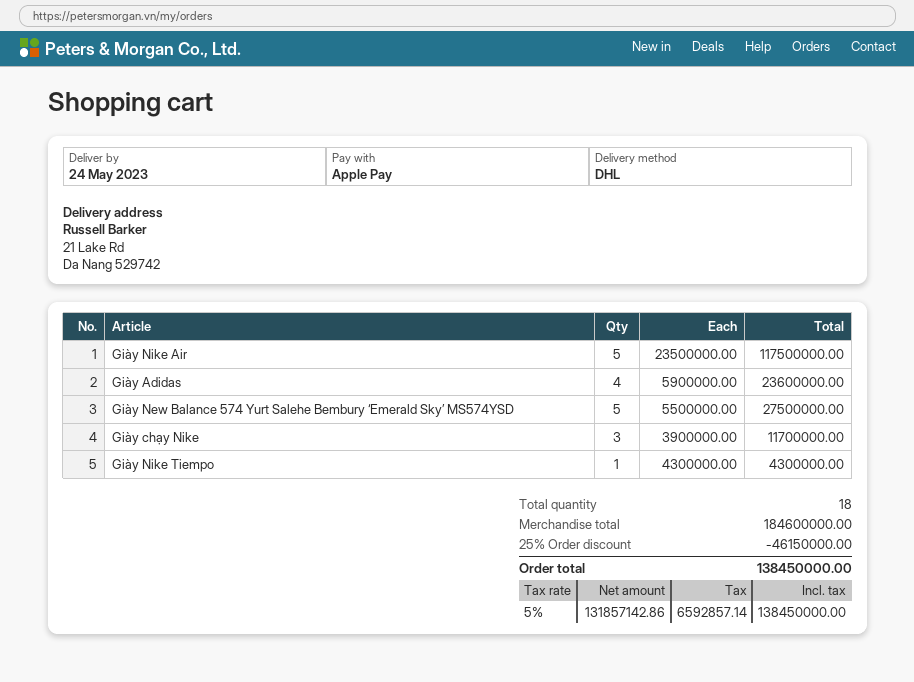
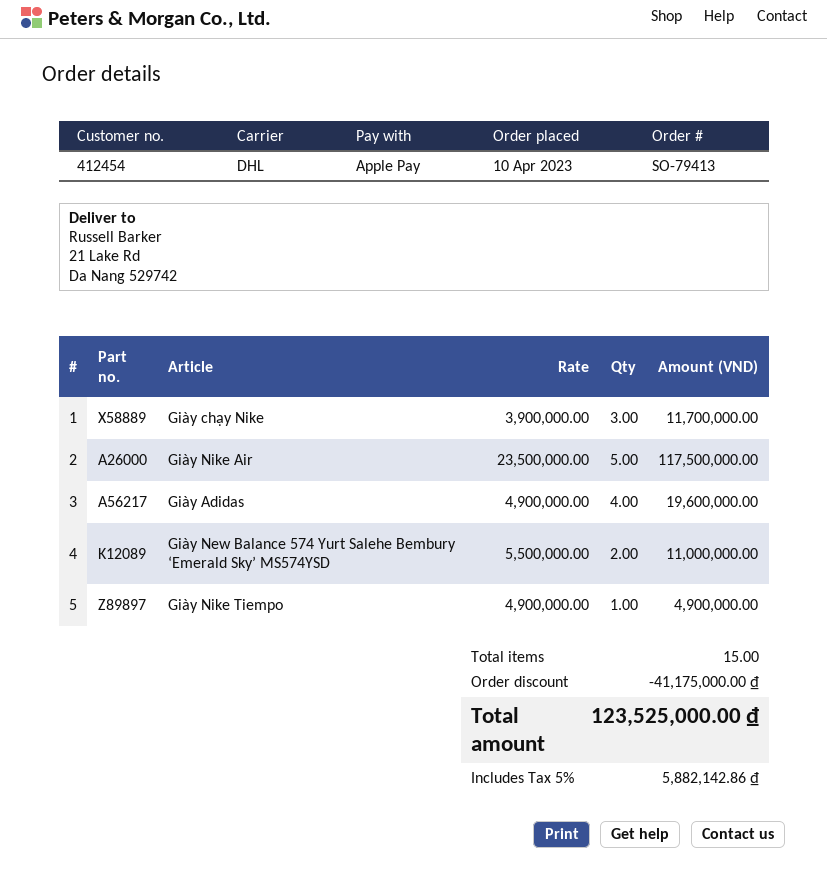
Giày Adidas: 4 x 5900000.00 = 23600000.00 -> 4 x 4900000.00 = 19600000.00
Giày New Balance 574 Yurt Salehe Bembury ‘Emerald Sky’ MS574YSD: 5 x 5500000.00 = 27500000.00 -> 2 x 5500000.00 = 11000000.00
Giày Nike Tiempo: 1 x 4300000.00 = 4300000.00 -> 1 x 4900000.00 = 4900000.00
total quantity: 18 -> 15
discount: 46150000.00 -> 41175000.00
tax: 5% = 6592857.14 -> 5% = 5882142.86
total: 138450000.00 -> 123525000.00

